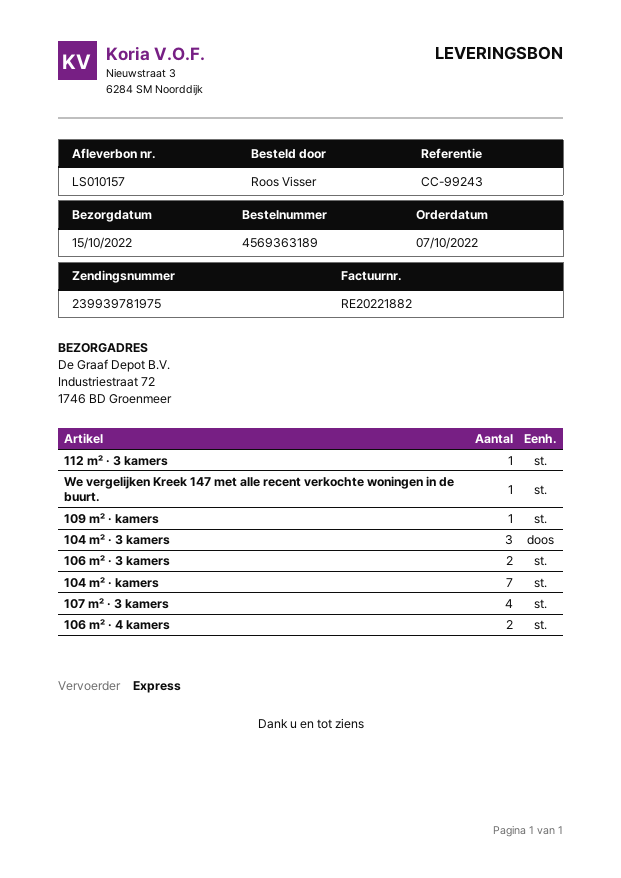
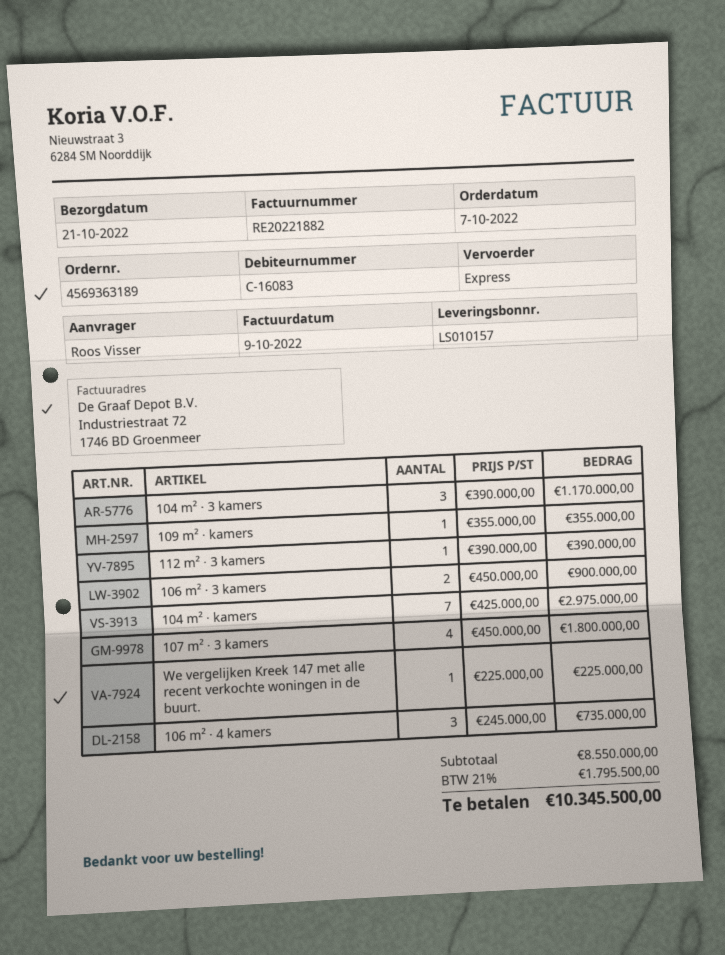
delivery date: 2022-10-15 -> 2022-10-21
106 m² · 4 kamers: 2 -> 3

